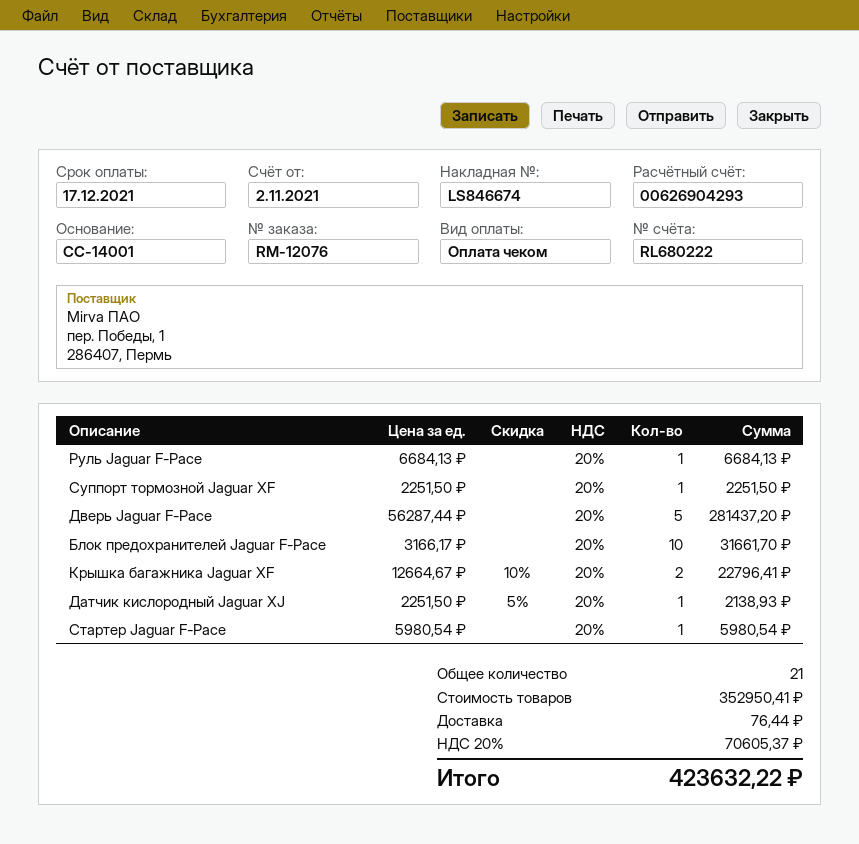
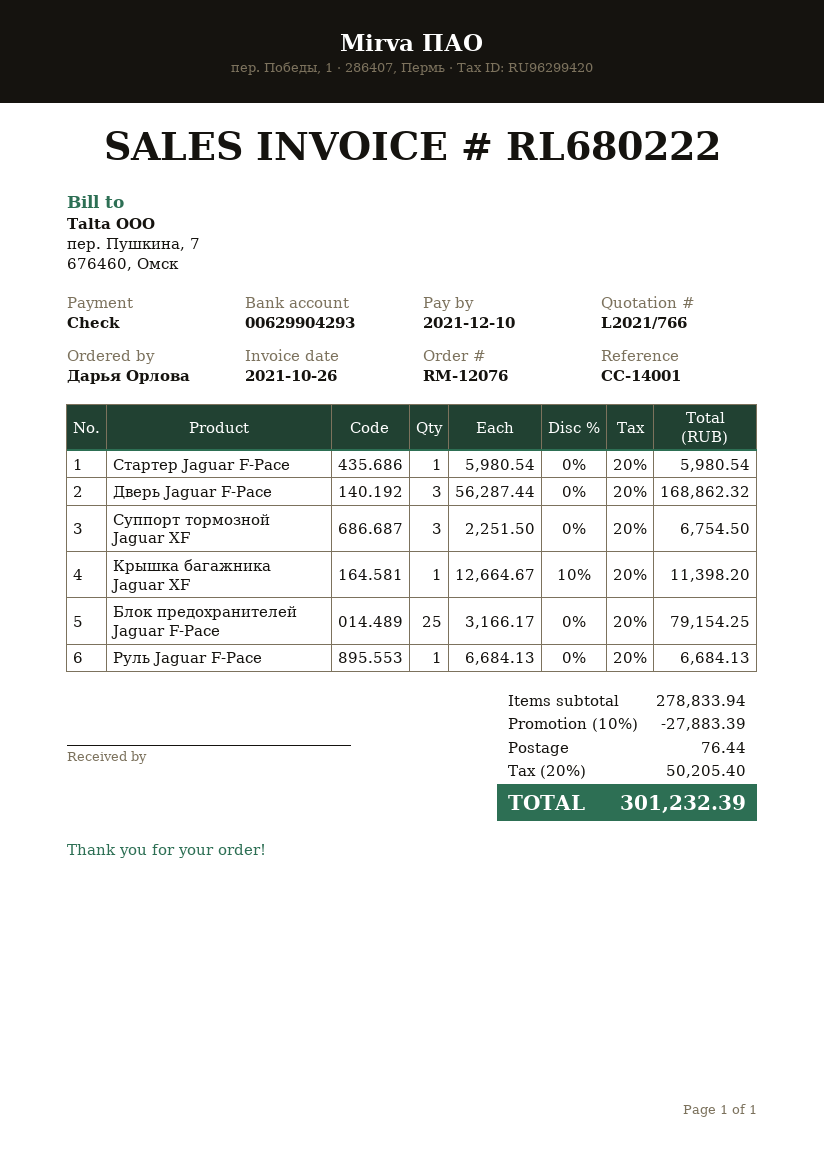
invoice date: 2021-11-02 -> 2021-10-26
due date: 2021-12-17 -> 2021-12-10
bank account: 00626904293 -> 00629904293
Суппорт тормозной Jaguar XF: 1 x 2251.50 = 2251.50 -> 3 x 2251.50 = 6754.50
Дверь Jaguar F-Pace: 5 x 56287.44 = 281437.20 -> 3 x 56287.44 = 168862.32
Блок предохранителей Jaguar F-Pace: 10 x 3166.17 = 31661.70 -> 25 x 3166.17 = 79154.25
Крышка багажника Jaguar XF: 2 x 12664.67 - 10% = 22796.41 -> 1 x 12664.67 - 10% = 11398.20
Датчик кислородный Jaguar XJ: 1 x 2251.50 - 5% = 2138.93 -> none
subtotal: 352950.41 -> 278833.94
discount: none -> 10% = 27883.39
tax: 20% = 70605.37 -> 20% = 50205.40
total: 423632.22 -> 301232.39

